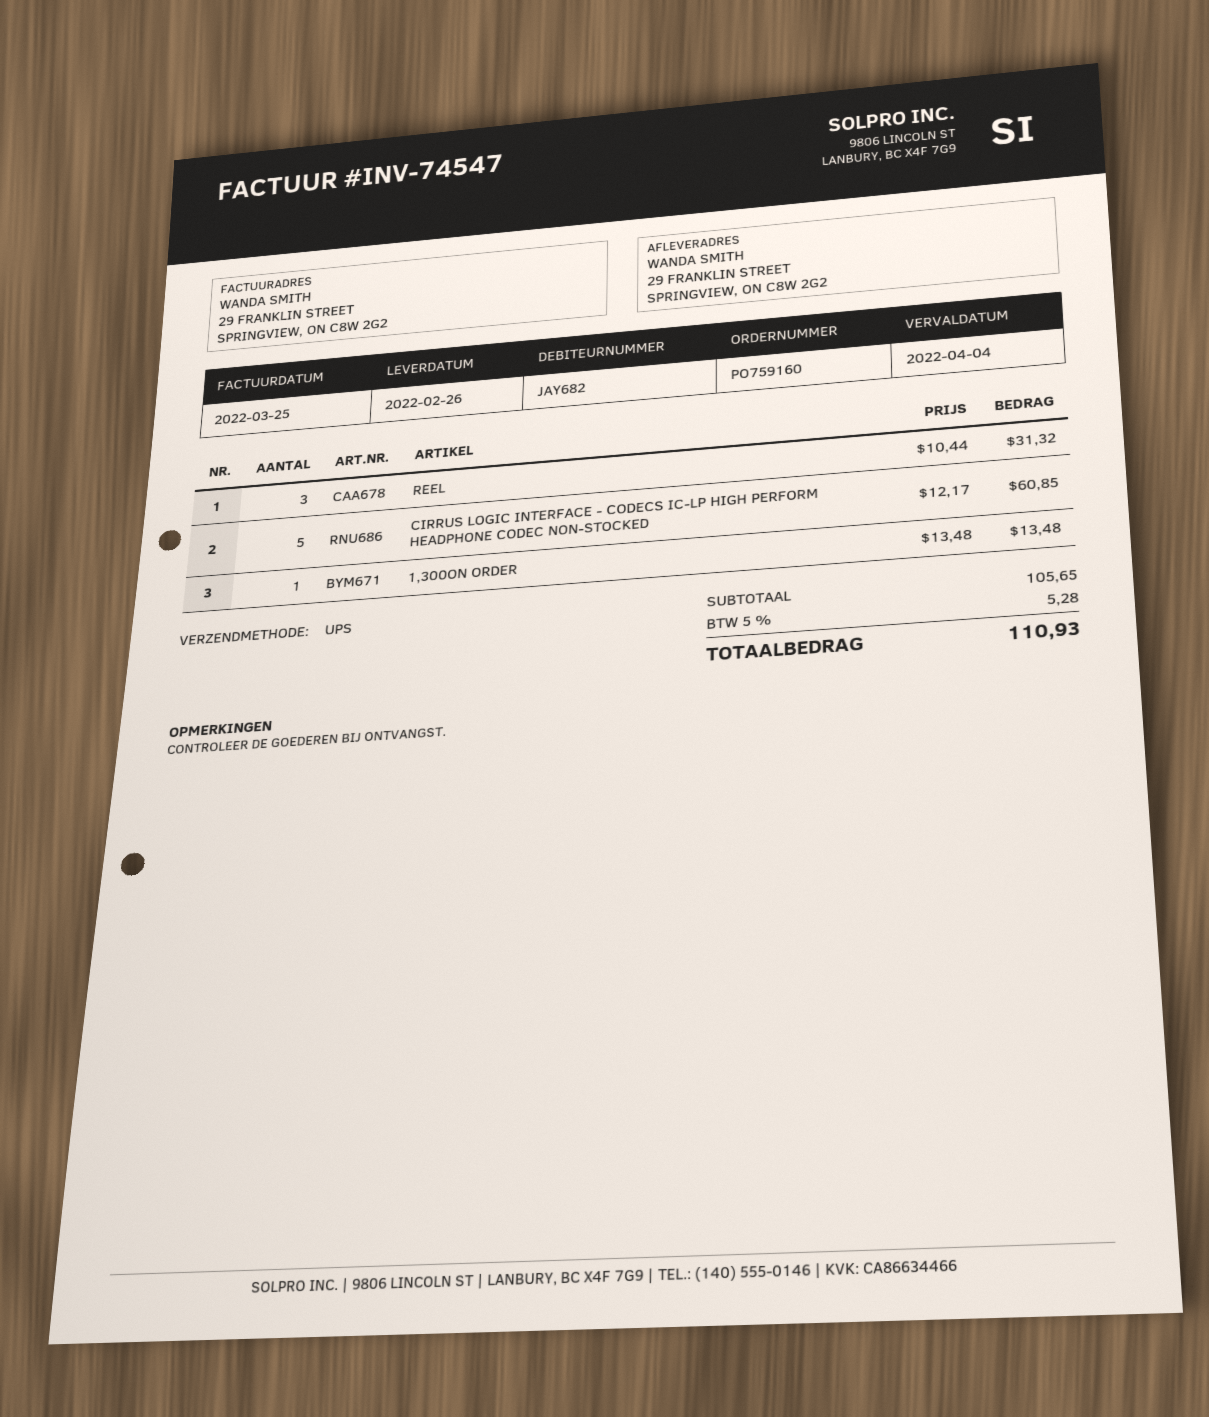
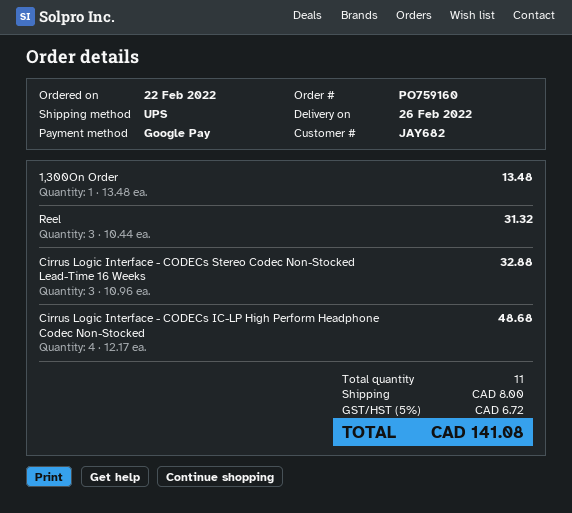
CIRRUS LOGIC INTERFACE - CODECS IC-LP HIGH PERFORM HEADPHONE CODEC NON-STOCKED: 5 x 12.17 = 60.85 -> 4 x 12.17 = 48.68
Cirrus Logic Interface - CODECs Stereo Codec Non-Stocked Lead-Time 16 Weeks: none -> 3 x 10.96 = 32.88
shipping: none -> 8.00
tax: 5% = 5.28 -> 5% = 6.72
total: 110.93 -> 141.08

